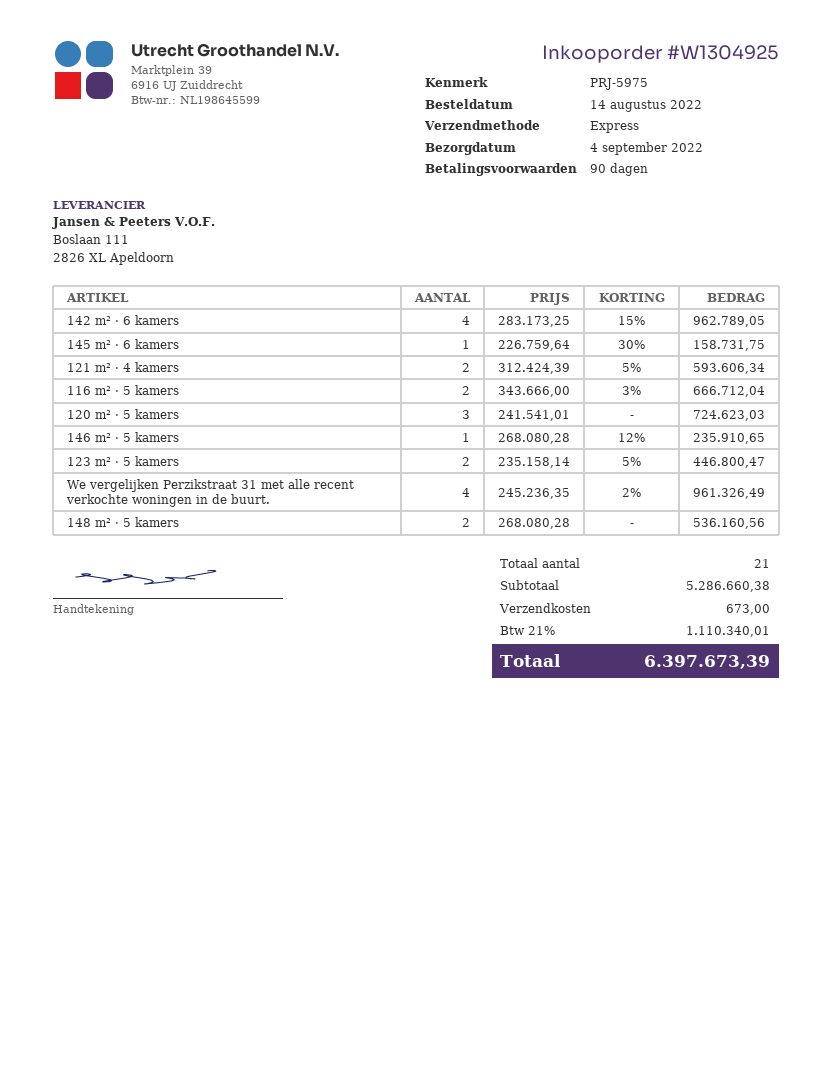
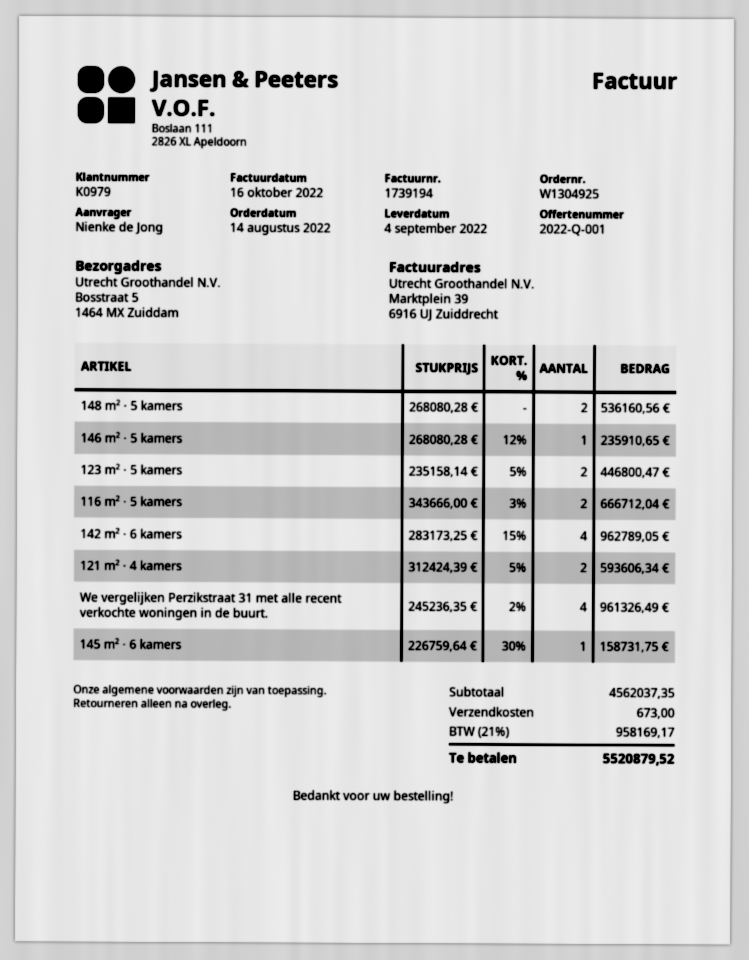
120 m² · 5 kamers: 3 x 241541.01 = 724623.03 -> none
subtotal: 5286660.38 -> 4562037.35
tax: 21% = 1110340.01 -> 21% = 958169.17
total: 6397673.39 -> 5520879.52

